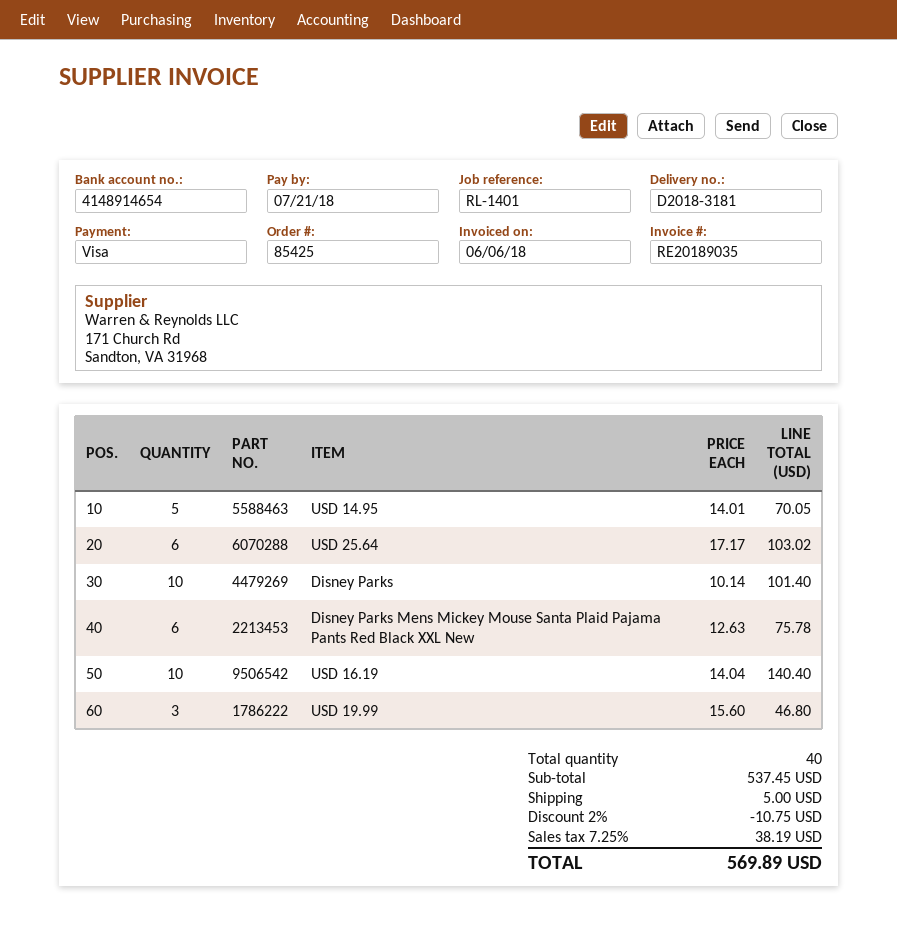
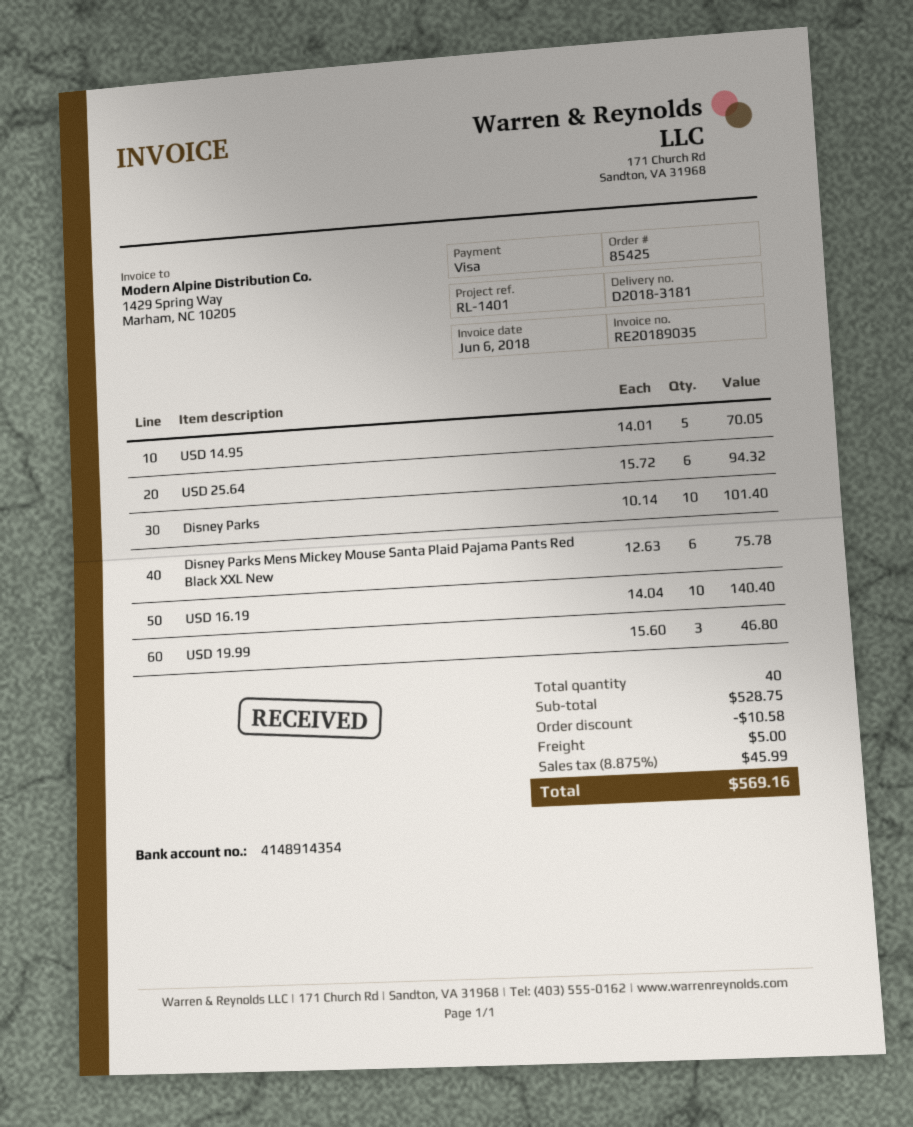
bank account: 4148914654 -> 4148914354
USD 25.64: 6 x 17.17 = 103.02 -> 6 x 15.72 = 94.32
subtotal: 537.45 -> 528.75
discount: 10.75 -> 10.58
tax: 7.25% = 38.19 -> 8.875% = 45.99
total: 569.89 -> 569.16

